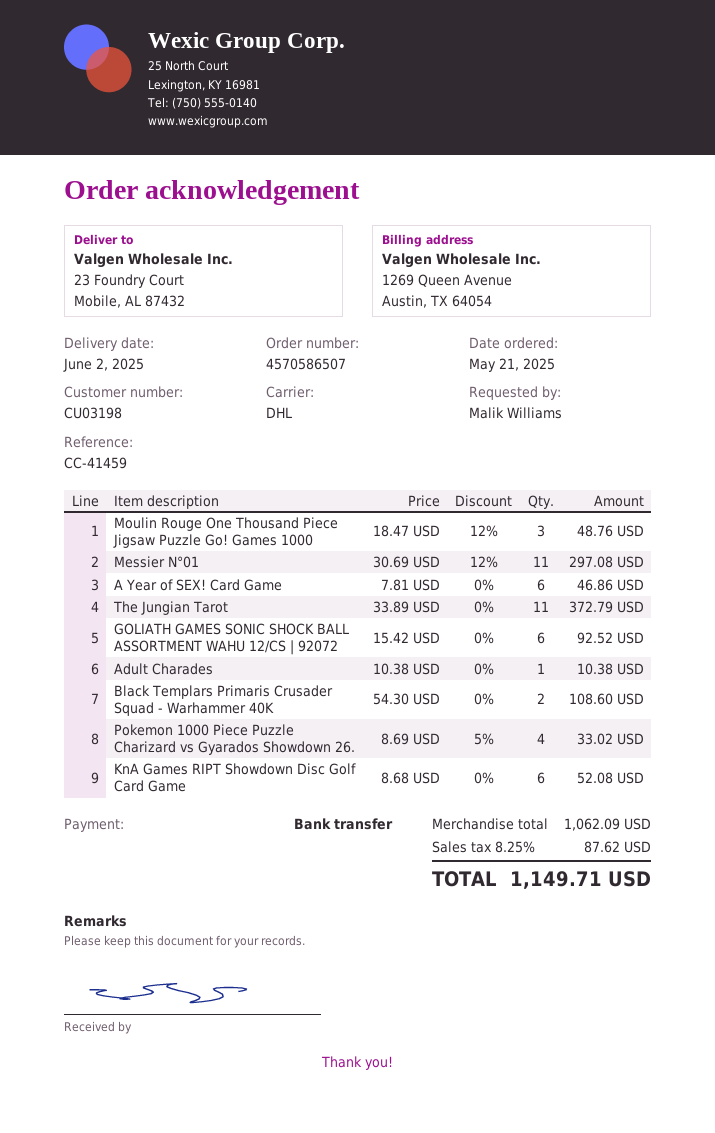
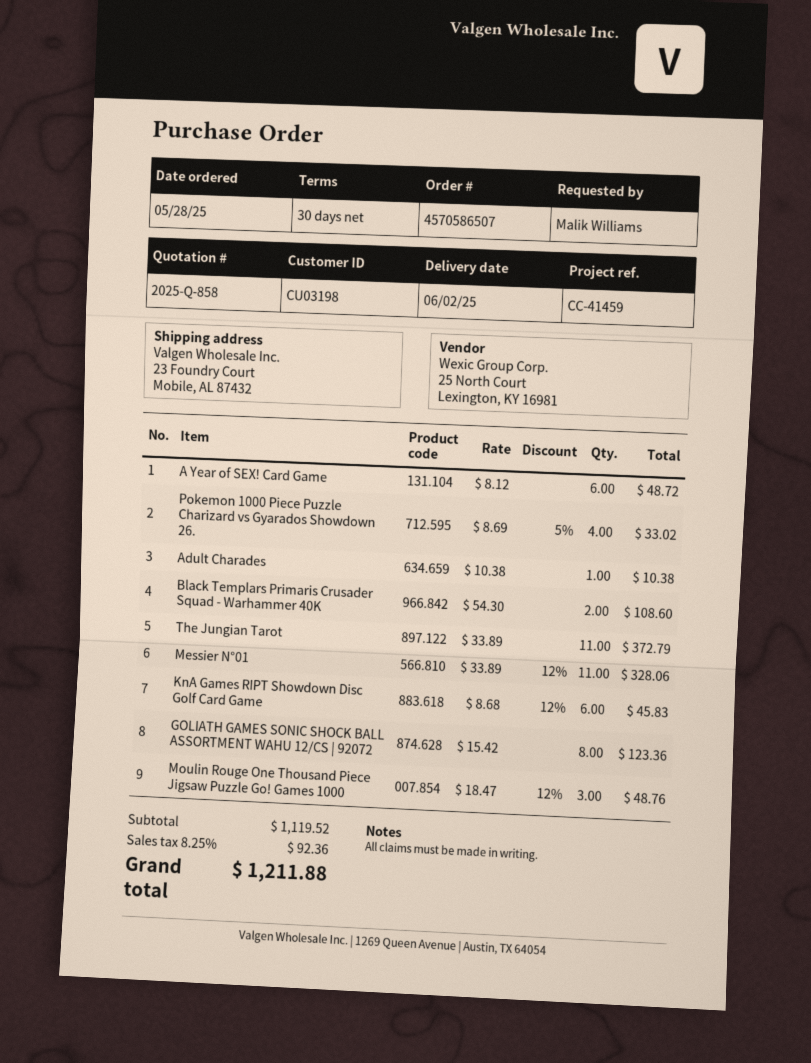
order date: 2025-05-21 -> 2025-05-28
Messier N°01: 11 x 30.69 - 12% = 297.08 -> 11 x 33.89 - 12% = 328.06
A Year of SEX! Card Game: 6 x 7.81 = 46.86 -> 6 x 8.12 = 48.72
GOLIATH GAMES SONIC SHOCK BALL ASSORTMENT WAHU 12/CS | 92072: 6 x 15.42 = 92.52 -> 8 x 15.42 = 123.36
KnA Games RIPT Showdown Disc Golf Card Game: 6 x 8.68 = 52.08 -> 6 x 8.68 - 12% = 45.83
subtotal: 1062.09 -> 1119.52
tax: 8.25% = 87.62 -> 8.25% = 92.36
total: 1149.71 -> 1211.88

